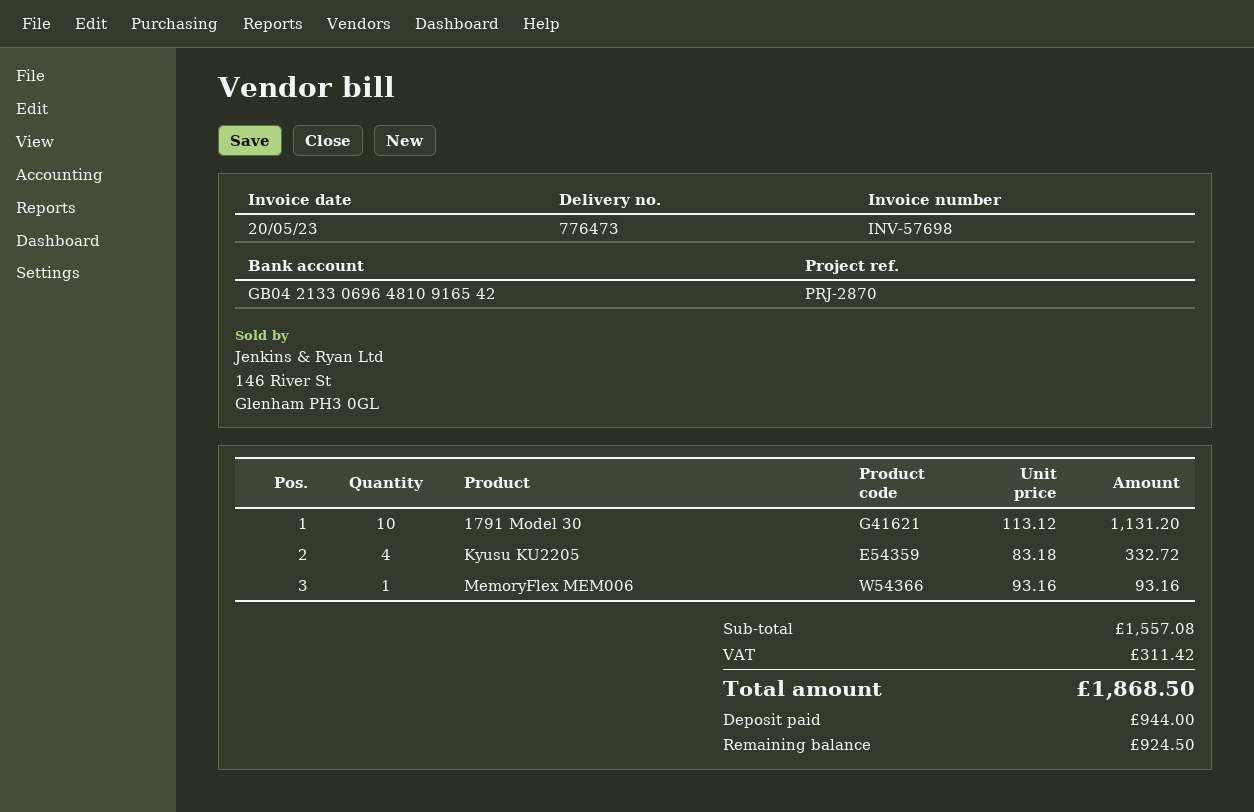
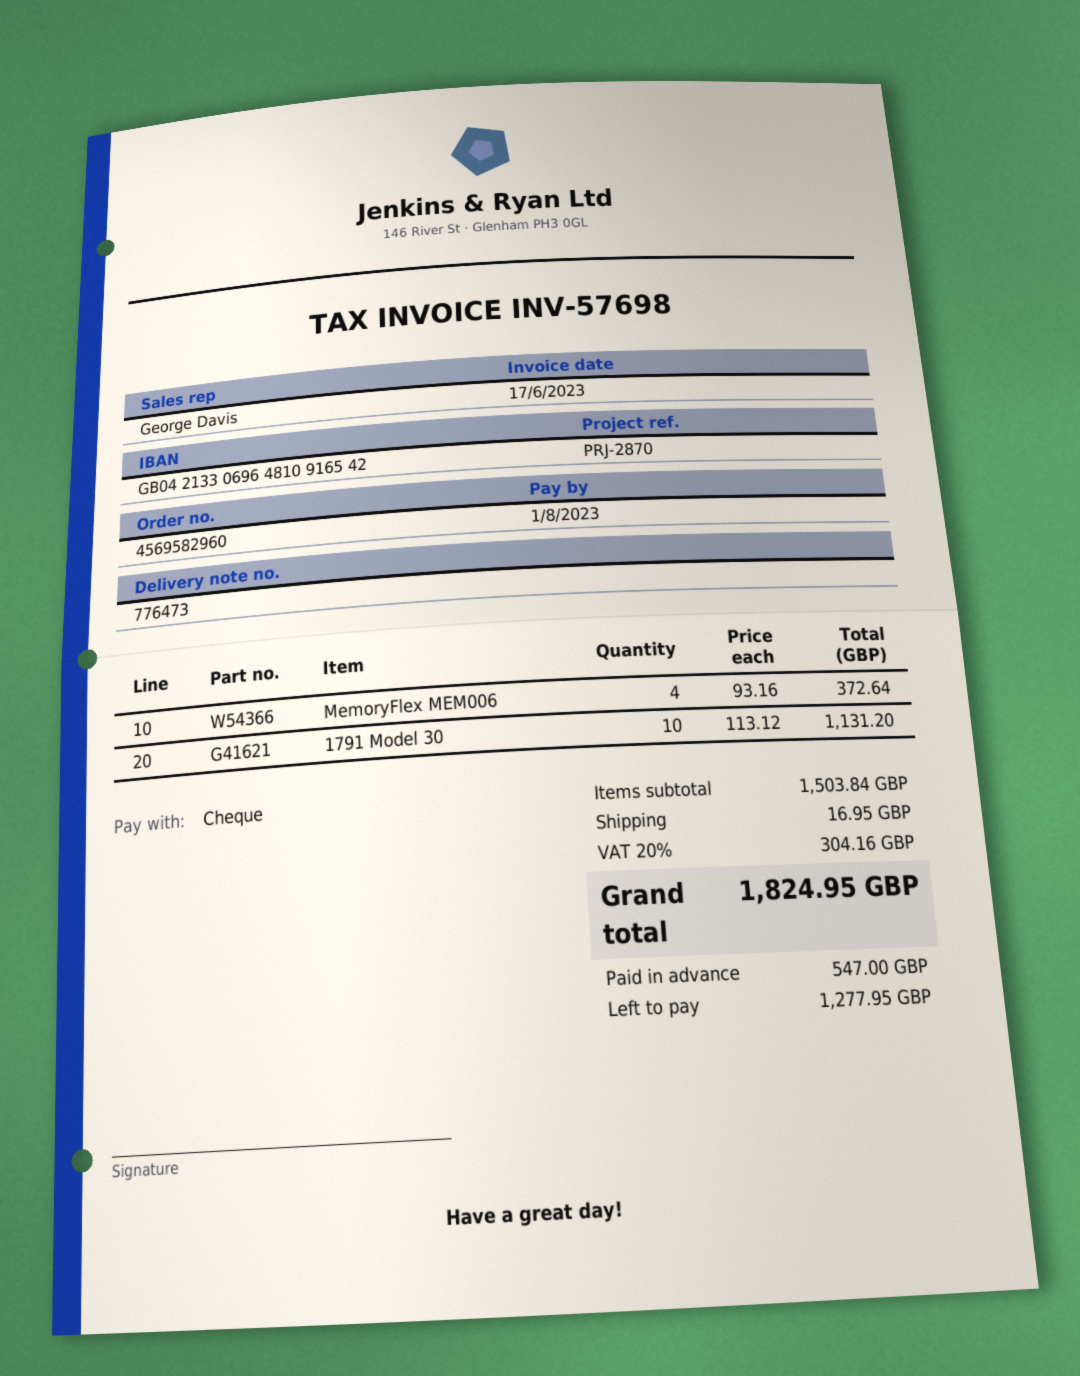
invoice date: 2023-05-20 -> 2023-06-17
Kyusu KU2205: 4 x 83.18 = 332.72 -> none
MemoryFlex MEM006: 1 x 93.16 = 93.16 -> 4 x 93.16 = 372.64
subtotal: 1557.08 -> 1503.84
shipping: none -> 16.95
tax: 311.42 -> 304.16
total: 1868.50 -> 1824.95
deposit: 944.00 -> 547.00
balance: 924.50 -> 1277.95

